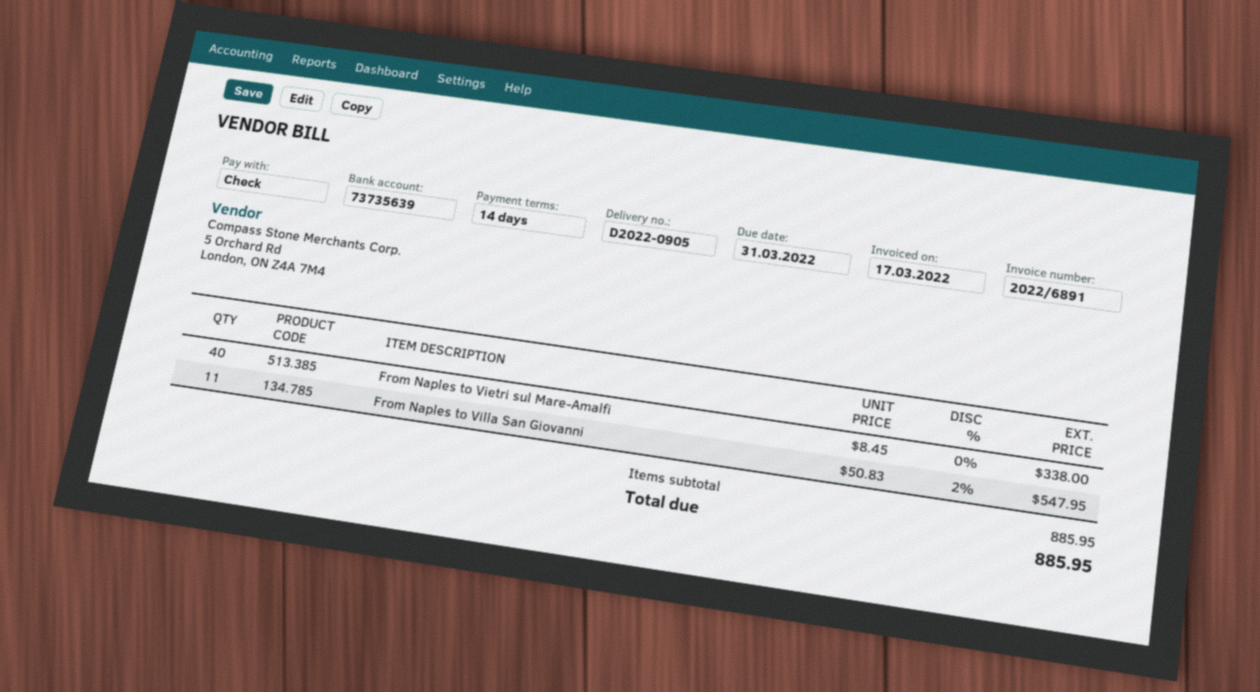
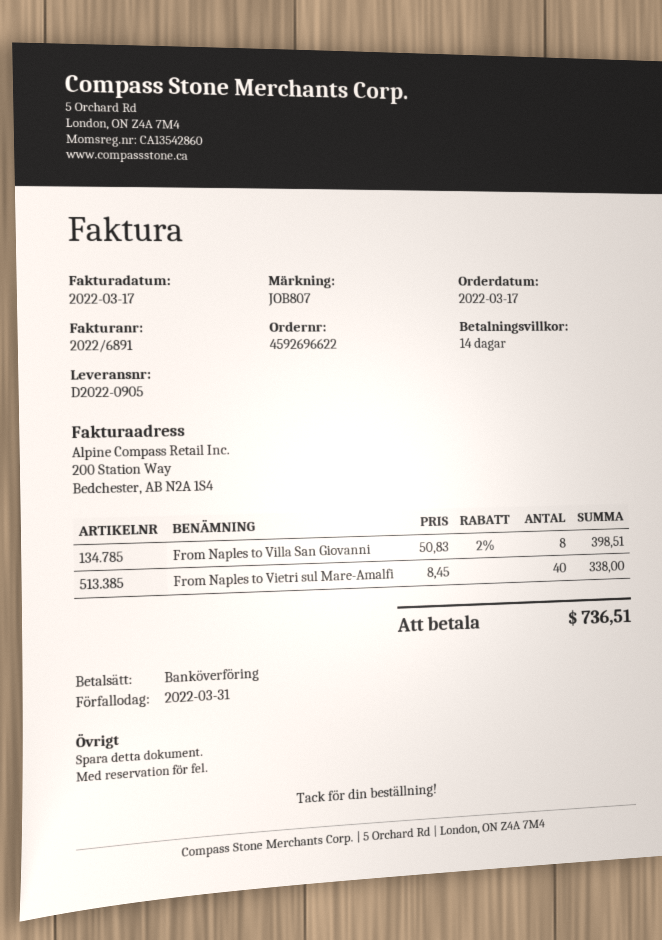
payment method: cheque -> bank transfer
From Naples to Villa San Giovanni: 11 x 50.83 - 2% = 547.95 -> 8 x 50.83 - 2% = 398.51
total: 885.95 -> 736.51

